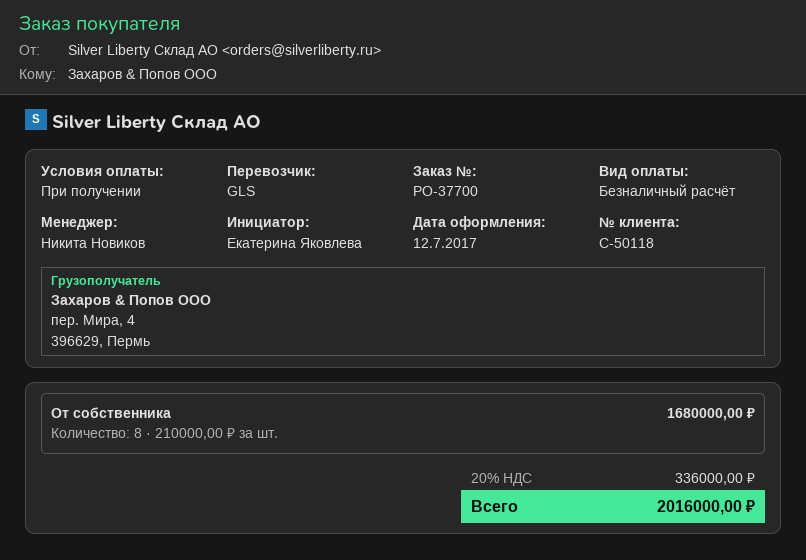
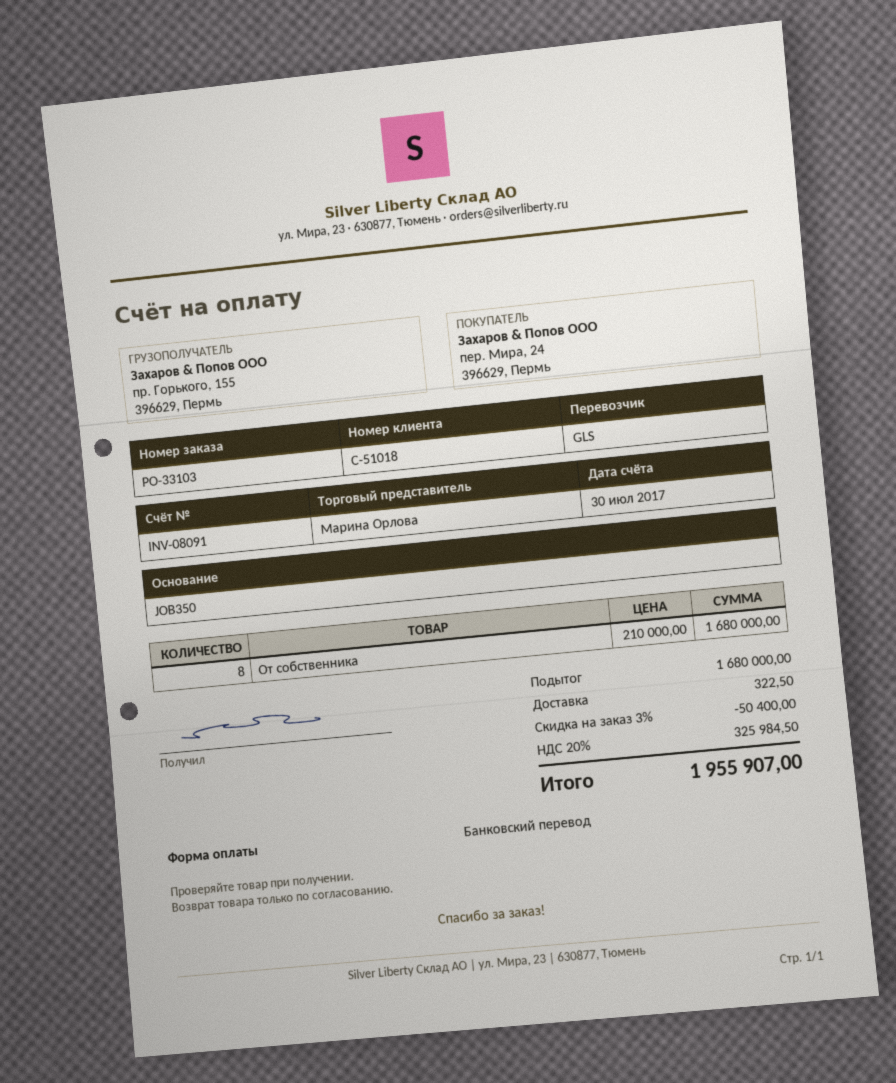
order number: PO-37700 -> PO-33103
customer number: C-50118 -> C-51018
sales rep: Никита Новиков -> Марина Орлова
ship to: пер. Мира, 4, 396629, Пермь -> пр. Горького, 155, 396629, Пермь
discount: none -> 3% = 50400.00
shipping: none -> 322.50
tax: 20% = 336000.00 -> 20% = 325984.50
total: 2016000.00 -> 1955907.00

